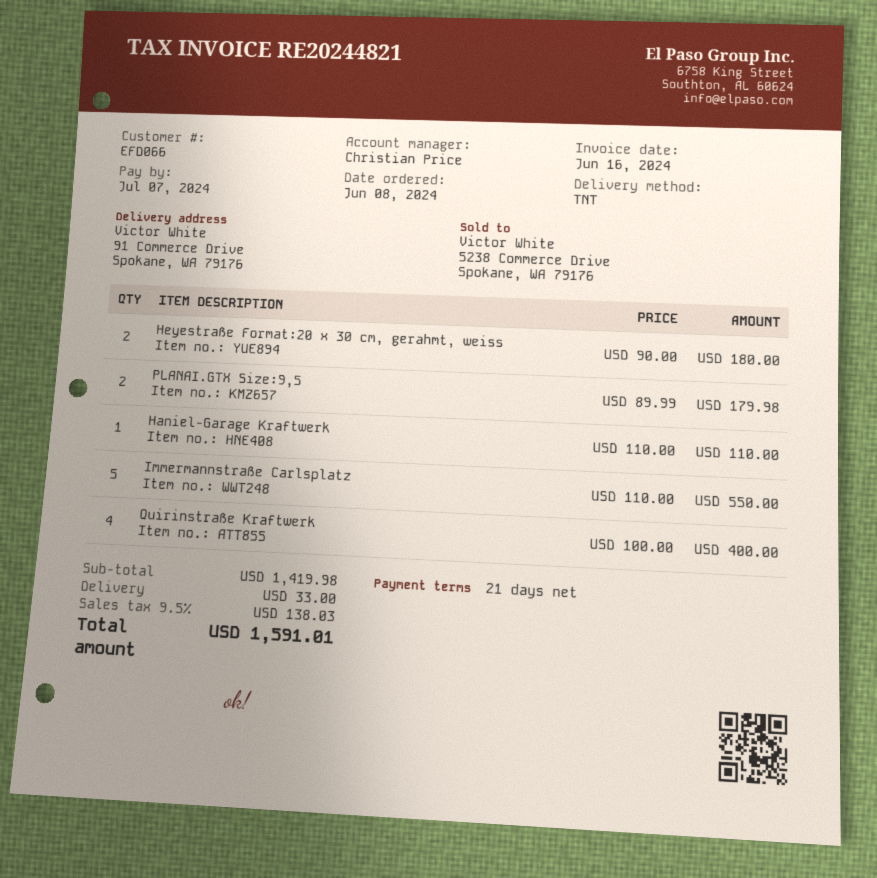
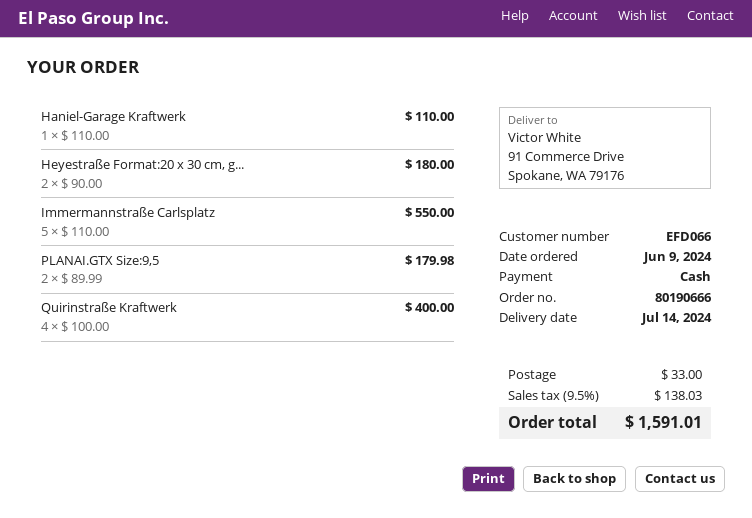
order date: 2024-06-08 -> 2024-06-09

